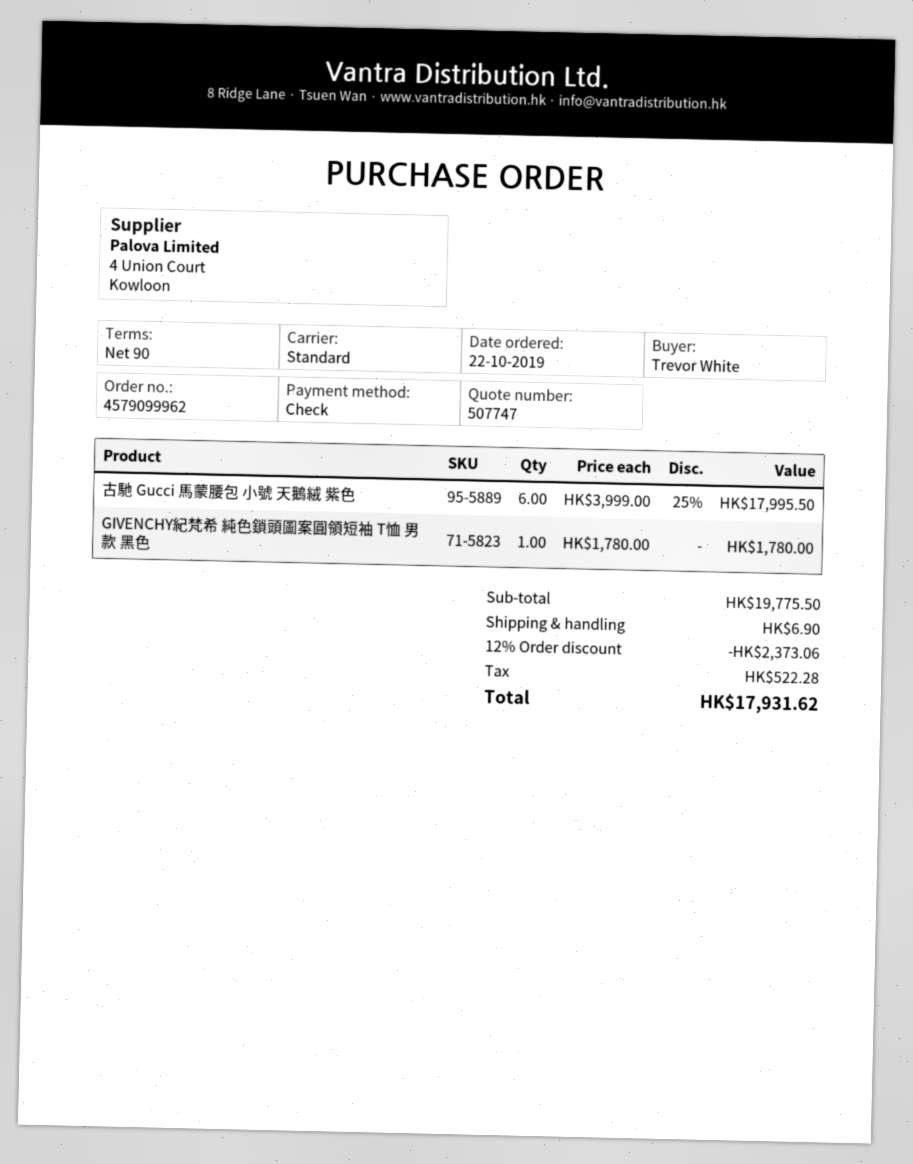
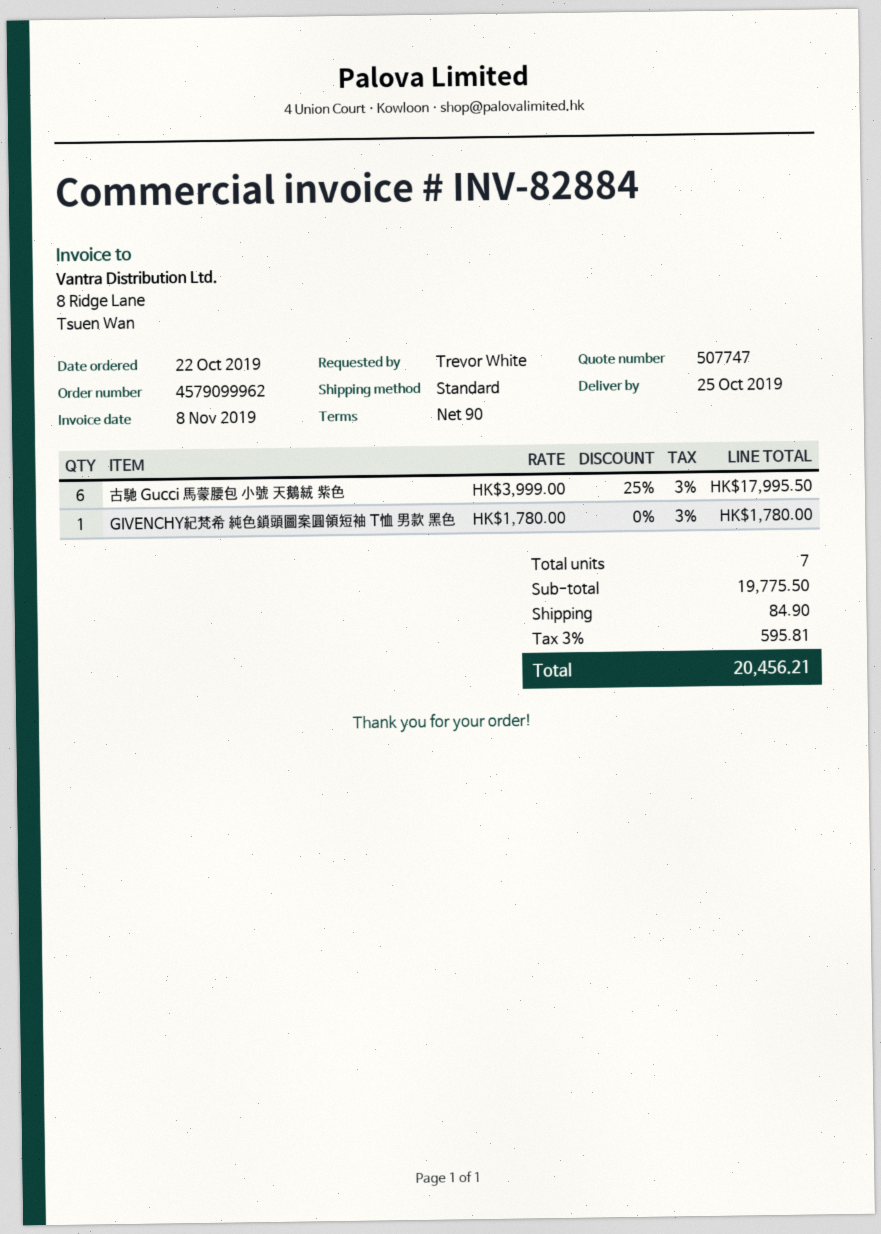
discount: 12% = 2373.06 -> none
shipping: 6.90 -> 84.90
tax: 522.28 -> 595.81
total: 17931.62 -> 20456.21

